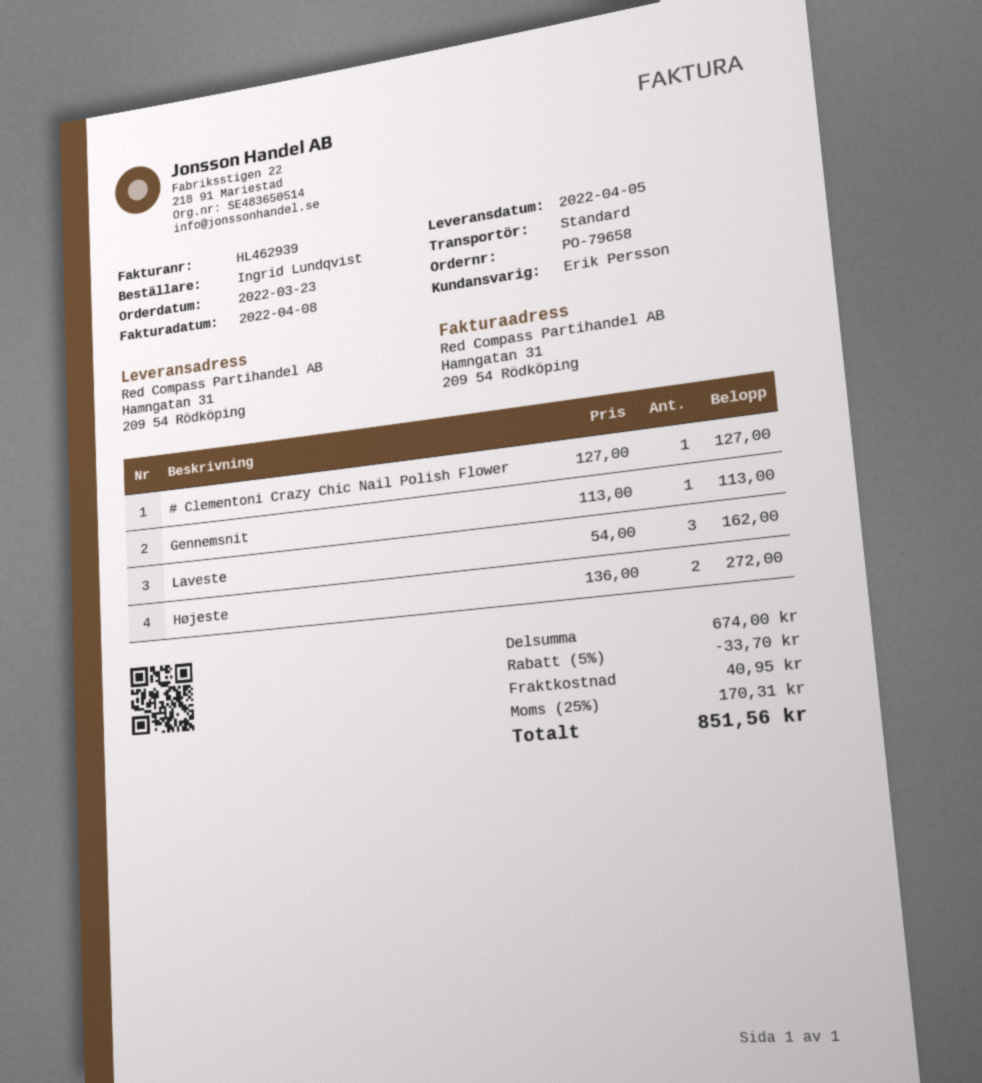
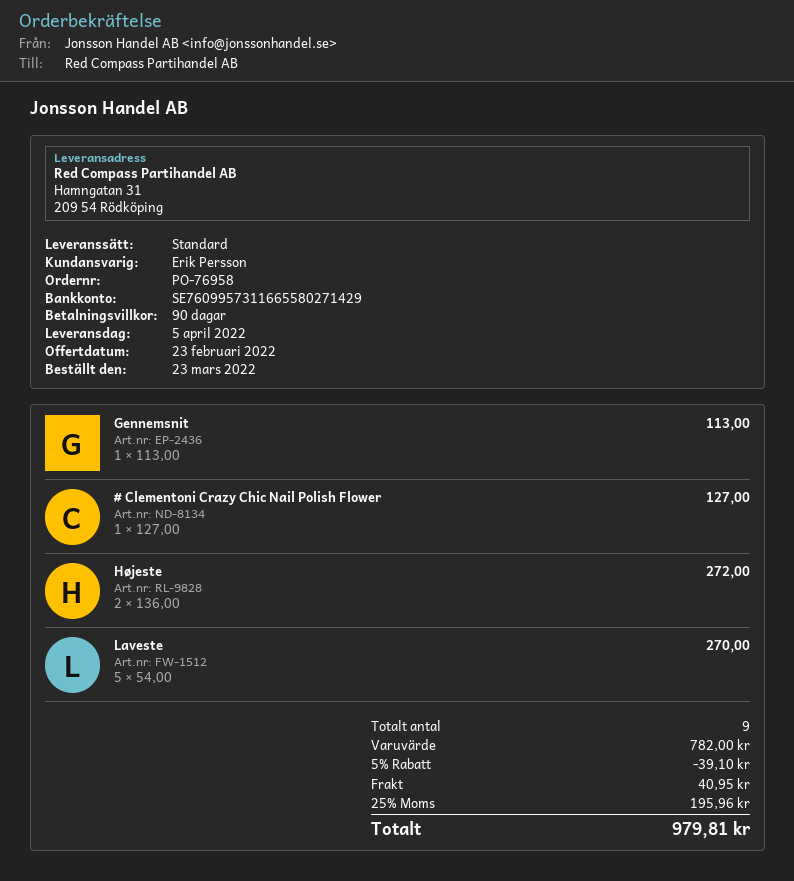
order number: PO-79658 -> PO-76958
Laveste: 3 x 54.00 = 162.00 -> 5 x 54.00 = 270.00
subtotal: 674.00 -> 782.00
discount: 5% = 33.70 -> 5% = 39.10
tax: 25% = 170.31 -> 25% = 195.96
total: 851.56 -> 979.81

